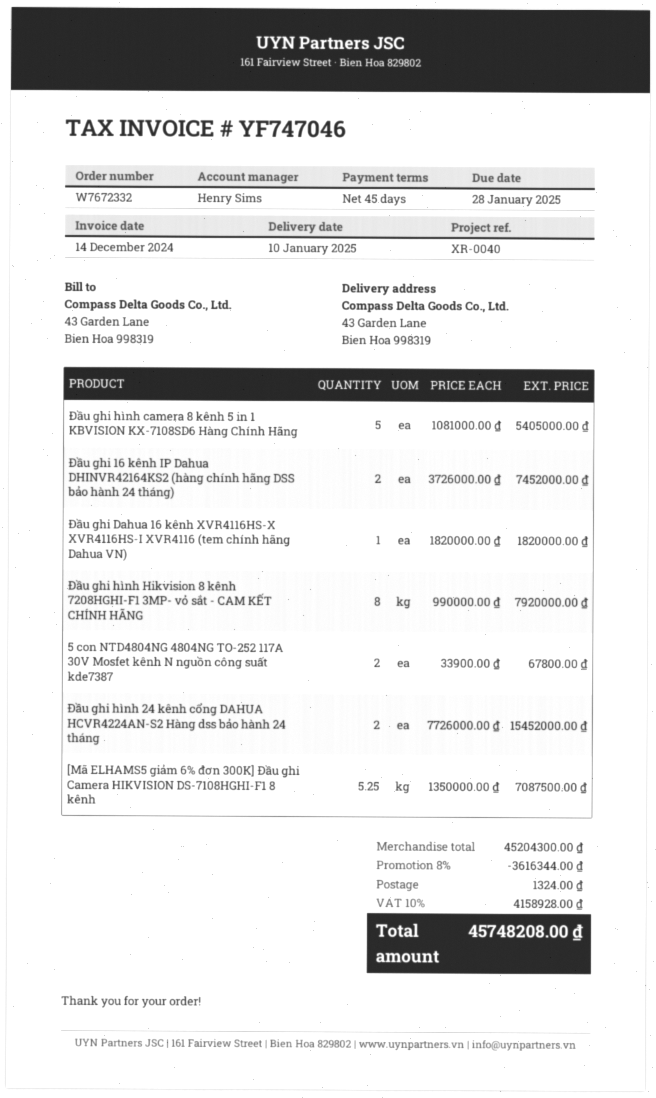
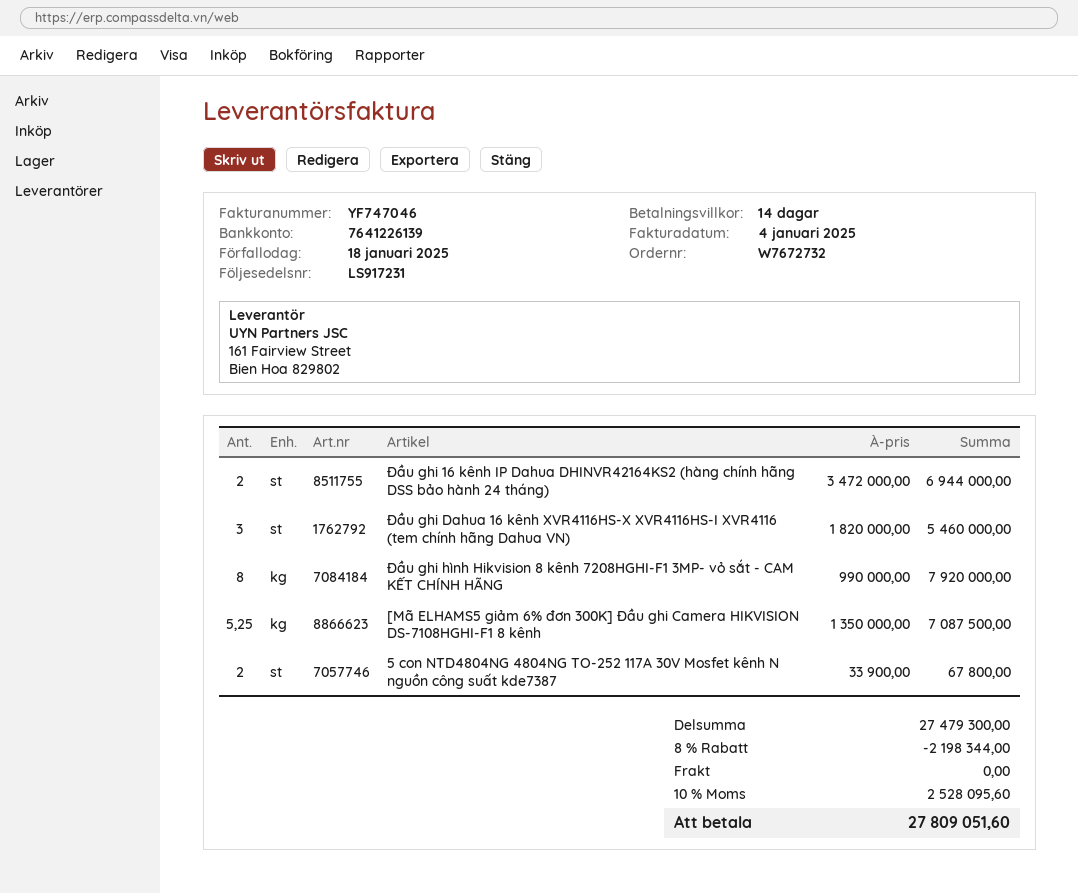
order number: W7672332 -> W7672732
invoice date: 2024-12-14 -> 2025-01-04
payment terms: 45 days -> 14 days
due date: 2025-01-28 -> 2025-01-18
Đầu ghi hình camera 8 kênh 5 in 1 KBVISION KX-7108SD6 Hàng Chính Hãng: 5 x 1081000.00 = 5405000.00 -> none
Đầu ghi 16 kênh IP Dahua DHINVR42164KS2 (hàng chính hãng DSS bảo hành 24 tháng): 2 x 3726000.00 = 7452000.00 -> 2 x 3472000.00 = 6944000.00
Đầu ghi Dahua 16 kênh XVR4116HS-X XVR4116HS-I XVR4116 (tem chính hãng Dahua VN): 1 x 1820000.00 = 1820000.00 -> 3 x 1820000.00 = 5460000.00
Đầu ghi hình 24 kênh cổng DAHUA HCVR4224AN-S2 Hàng dss bảo hành 24 tháng: 2 x 7726000.00 = 15452000.00 -> none
subtotal: 45204300.00 -> 27479300.00
discount: 8% = 3616344.00 -> 8% = 2198344.00
shipping: 1324.00 -> 0.00
tax: 10% = 4158928.00 -> 10% = 2528095.60
total: 45748208.00 -> 27809051.60

